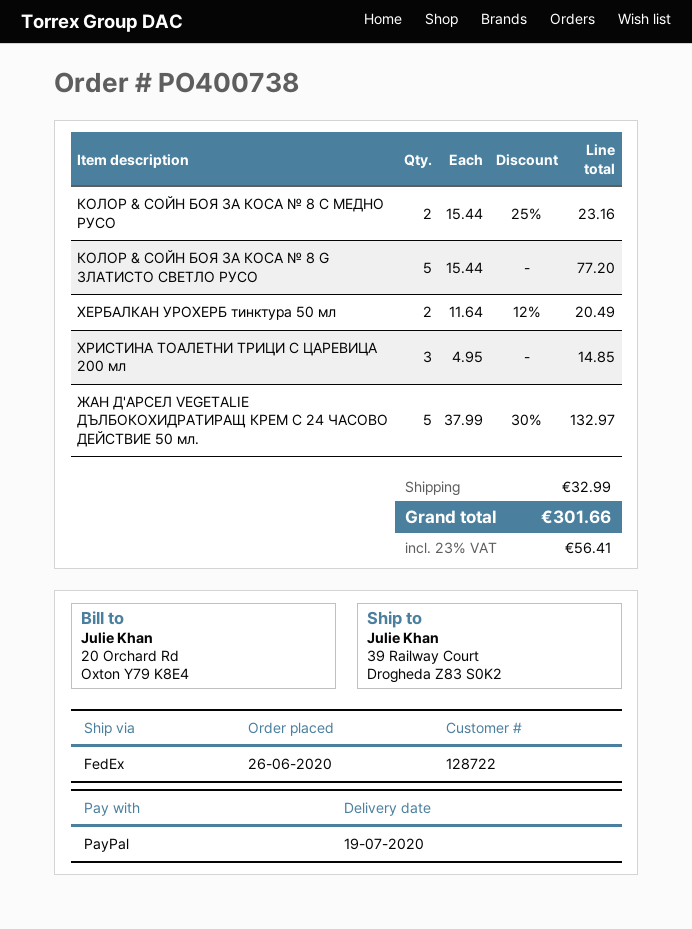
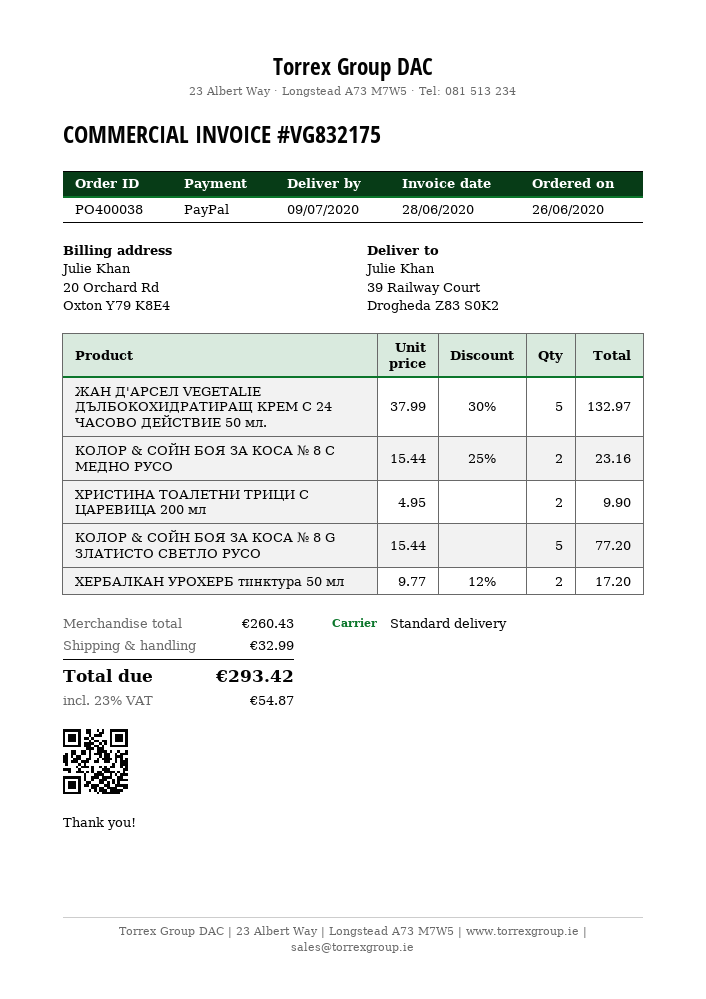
order number: PO400738 -> PO400038
delivery date: 2020-07-19 -> 2020-07-09
shipping method: FedEx -> standard
ХЕРБАЛКАН УРОХЕРБ тинктура 50 мл: 2 x 11.64 - 12% = 20.49 -> 2 x 9.77 - 12% = 17.20
ХРИСТИНА ТОАЛЕТНИ ТРИЦИ С ЦАРЕВИЦА 200 мл: 3 x 4.95 = 14.85 -> 2 x 4.95 = 9.90
tax: 23% = 56.41 -> 23% = 54.87
total: 301.66 -> 293.42

